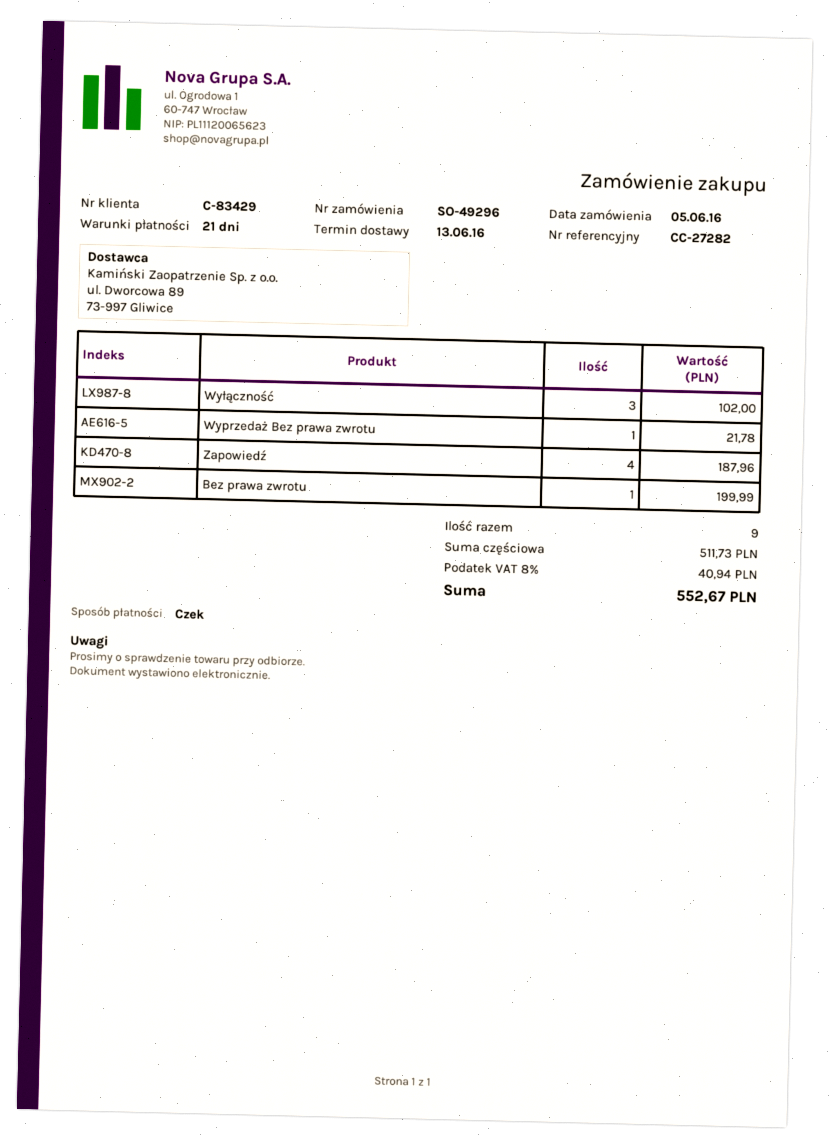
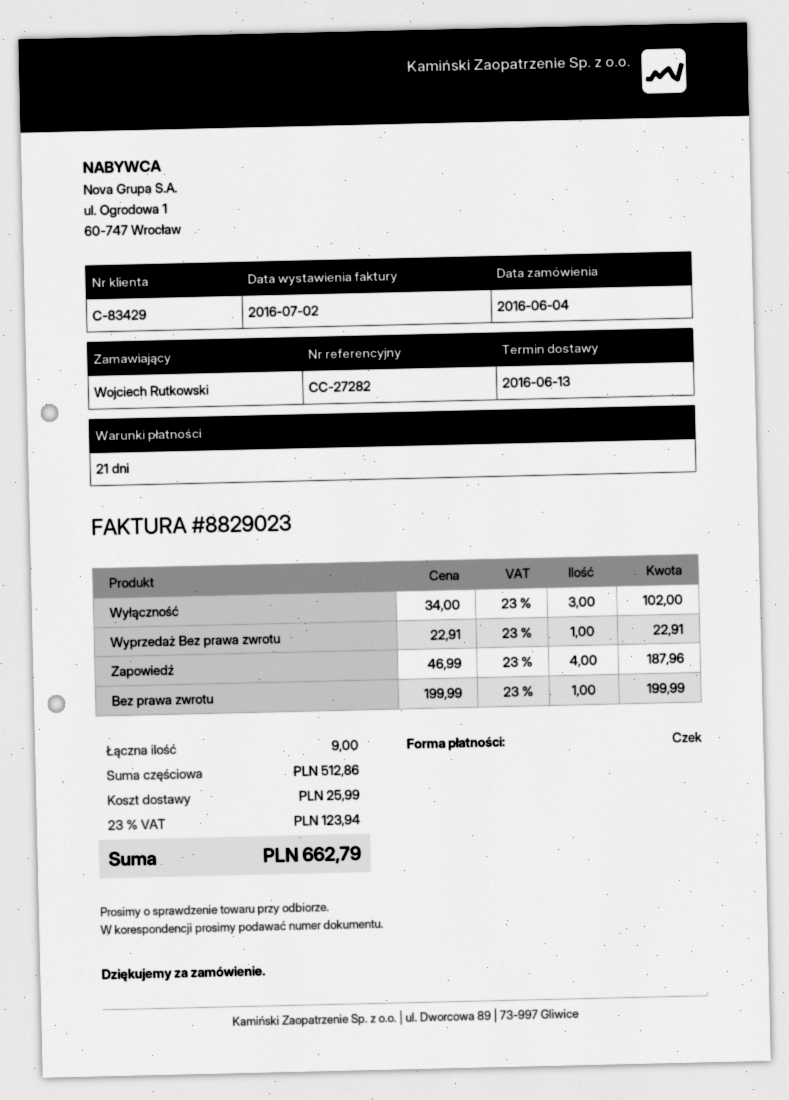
order date: 2016-06-05 -> 2016-06-04
Wyprzedaż Bez prawa zwrotu: 1 for 21.78 -> 1 for 22.91
subtotal: 511.73 -> 512.86
shipping: none -> 25.99
tax: 8% = 40.94 -> 23% = 123.94
total: 552.67 -> 662.79

